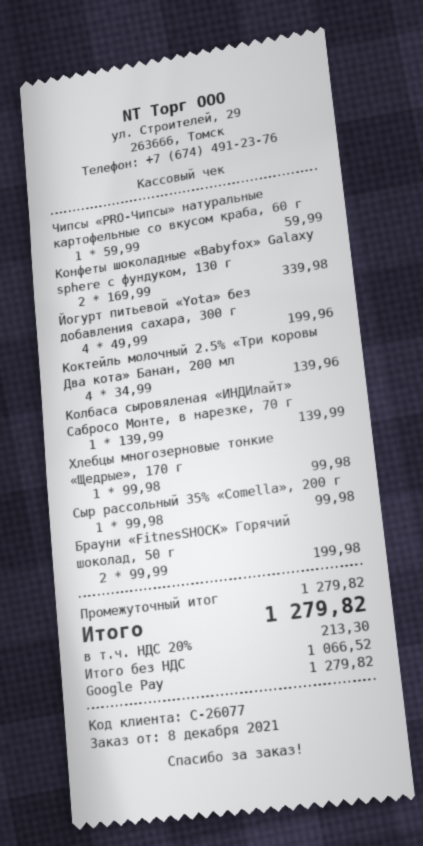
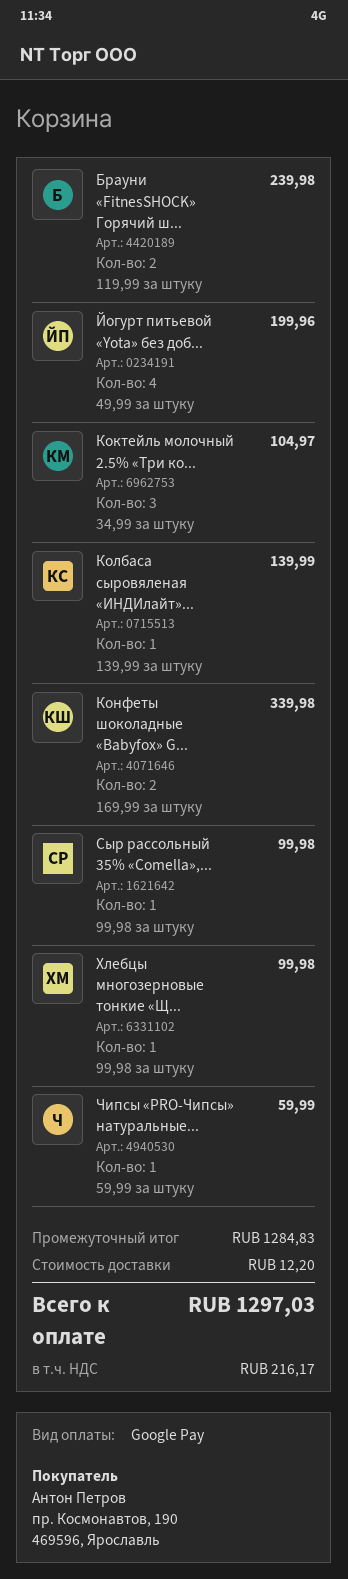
Коктейль молочный 2.5% «Три коровы Два кота» Банан, 200 мл: 4 x 34.99 = 139.96 -> 3 x 34.99 = 104.97
Брауни «FitnesSHOCK» Горячий шоколад, 50 г: 2 x 99.99 = 199.98 -> 2 x 119.99 = 239.98
subtotal: 1279.82 -> 1284.83
shipping: none -> 12.20
tax: 213.30 -> 216.17
total: 1279.82 -> 1297.03

